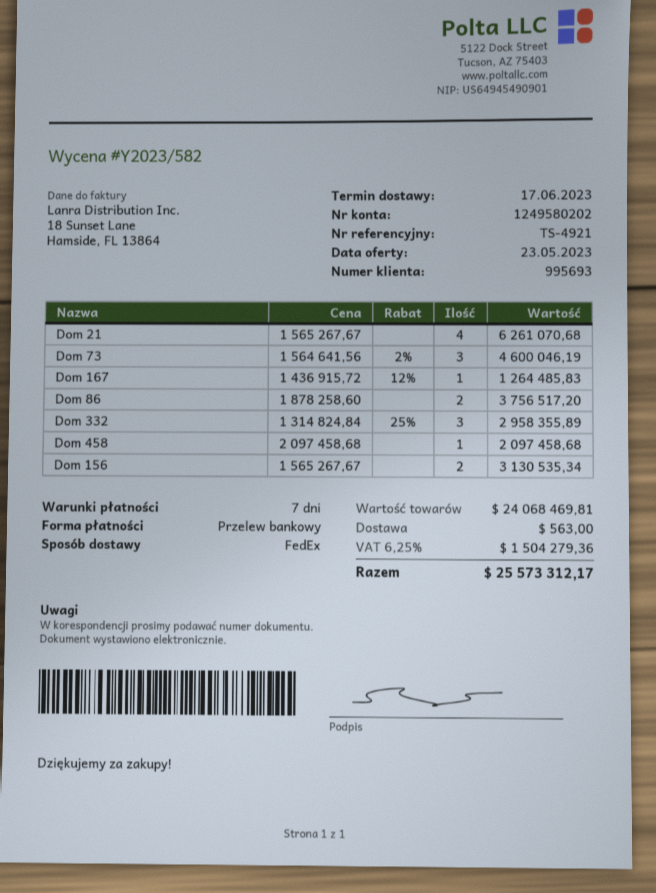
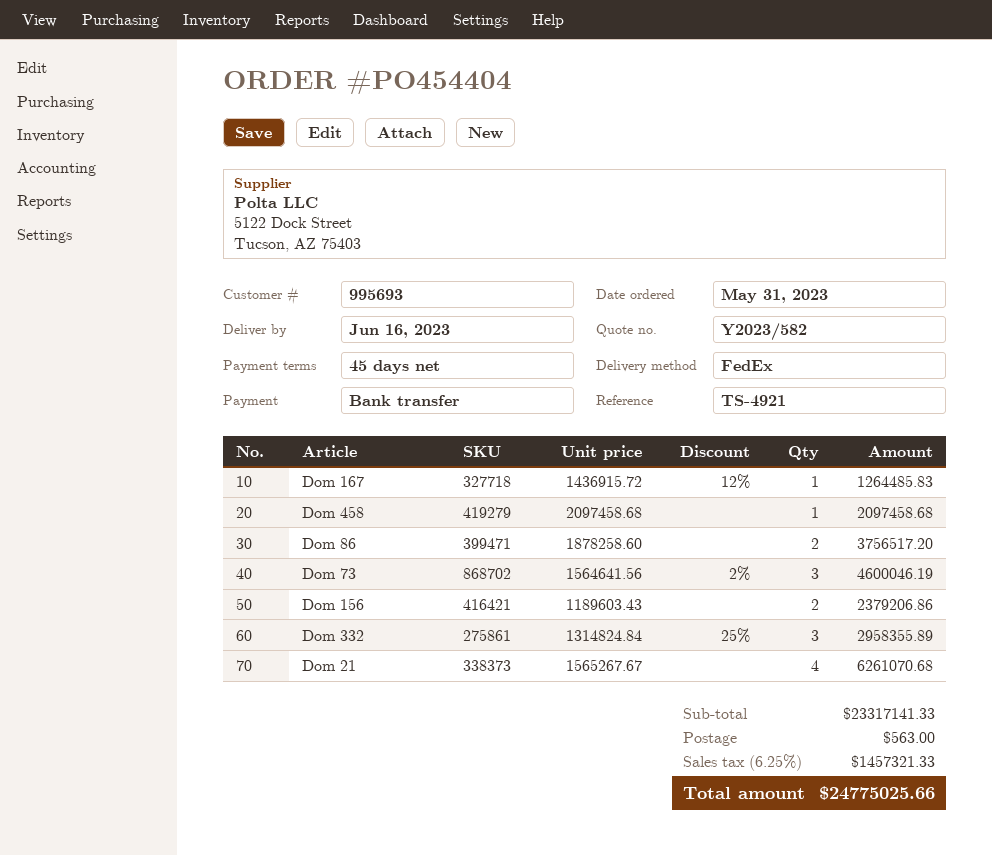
delivery date: 2023-06-17 -> 2023-06-16
payment terms: 7 days -> 45 days
Dom 156: 2 x 1565267.67 = 3130535.34 -> 2 x 1189603.43 = 2379206.86
subtotal: 24068469.81 -> 23317141.33
tax: 6.25% = 1504279.36 -> 6.25% = 1457321.33
total: 25573312.17 -> 24775025.66

